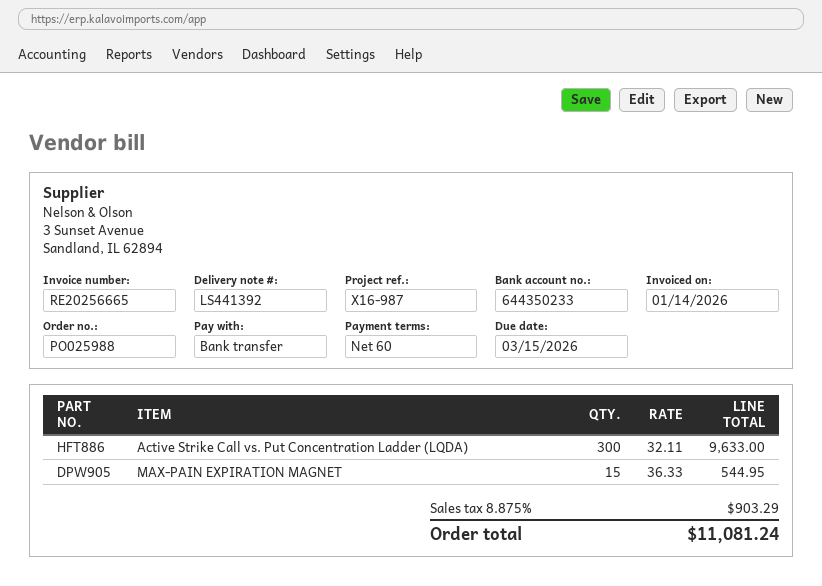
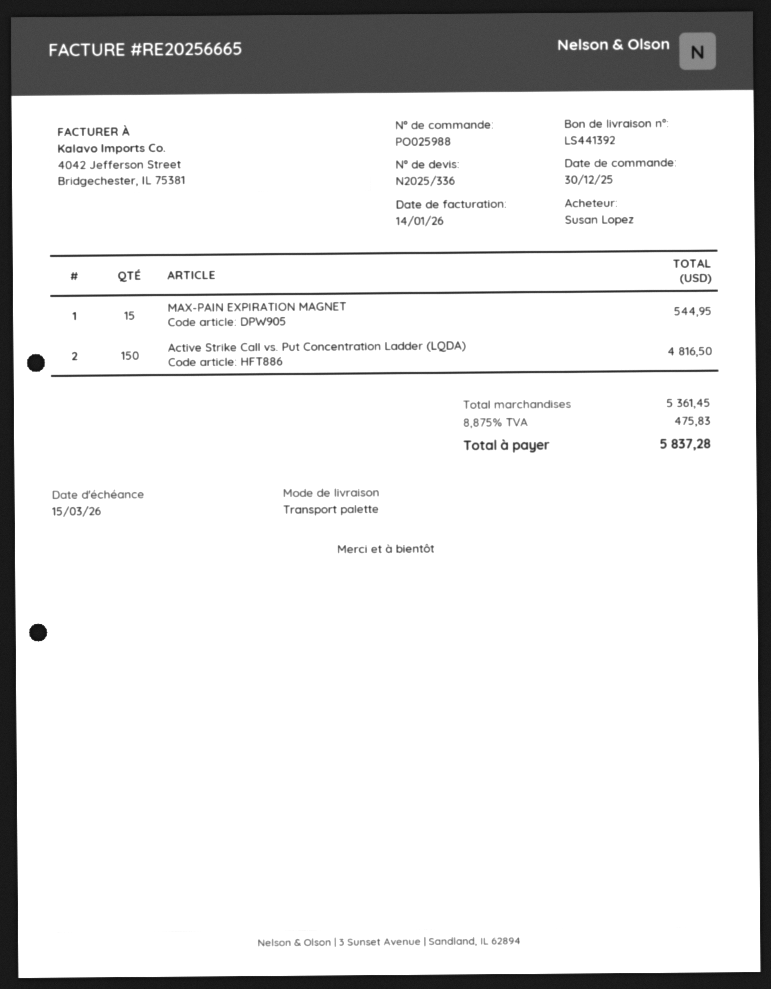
Active Strike Call vs. Put Concentration Ladder (LQDA): 300 for 9633.00 -> 150 for 4816.50
tax: 8.875% = 903.29 -> 8.875% = 475.83
total: 11081.24 -> 5837.28

